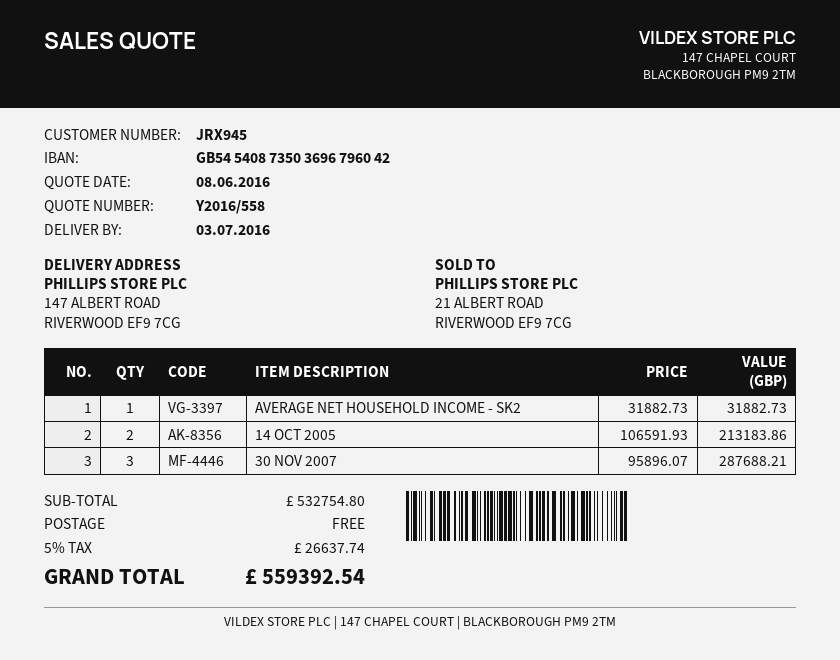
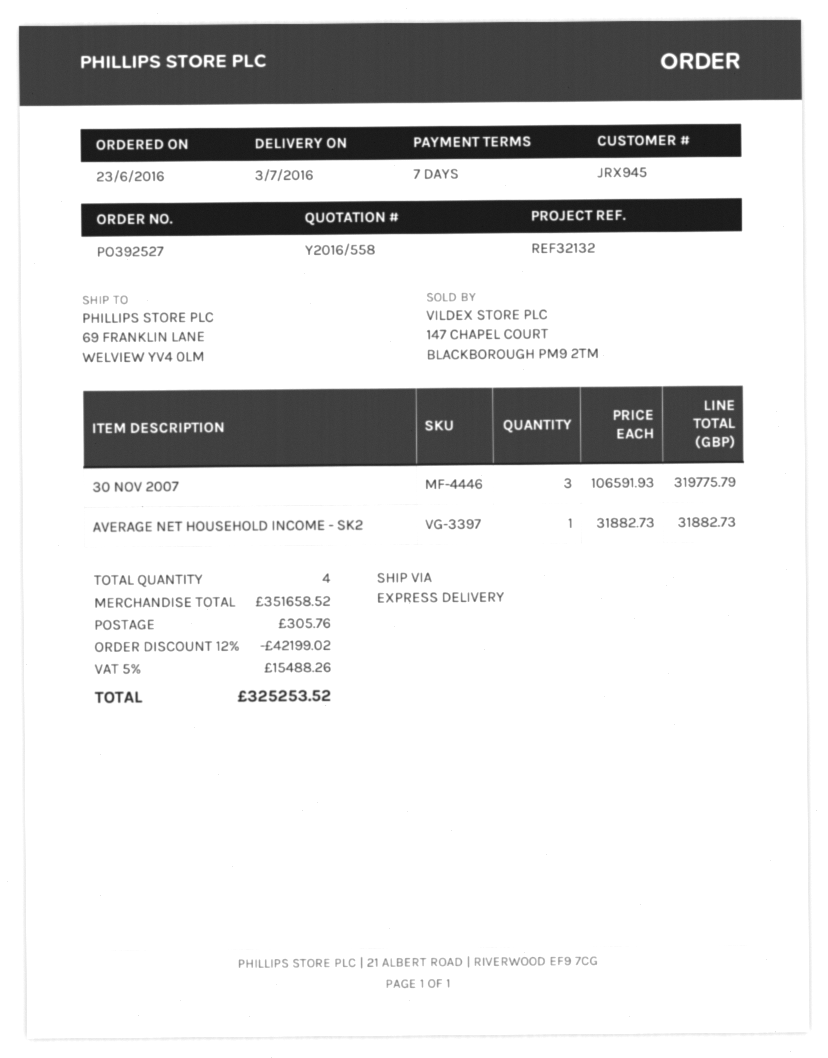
ship to: 147 ALBERT ROAD, RIVERWOOD EF9 7CG -> 69 FRANKLIN LANE, WELVIEW YV4 0LM
14 OCT 2005: 2 x 106591.93 = 213183.86 -> none
30 NOV 2007: 3 x 95896.07 = 287688.21 -> 3 x 106591.93 = 319775.79
subtotal: 532754.80 -> 351658.52
discount: none -> 12% = 42199.02
shipping: 0.00 -> 305.76
tax: 5% = 26637.74 -> 5% = 15488.26
total: 559392.54 -> 325253.52

